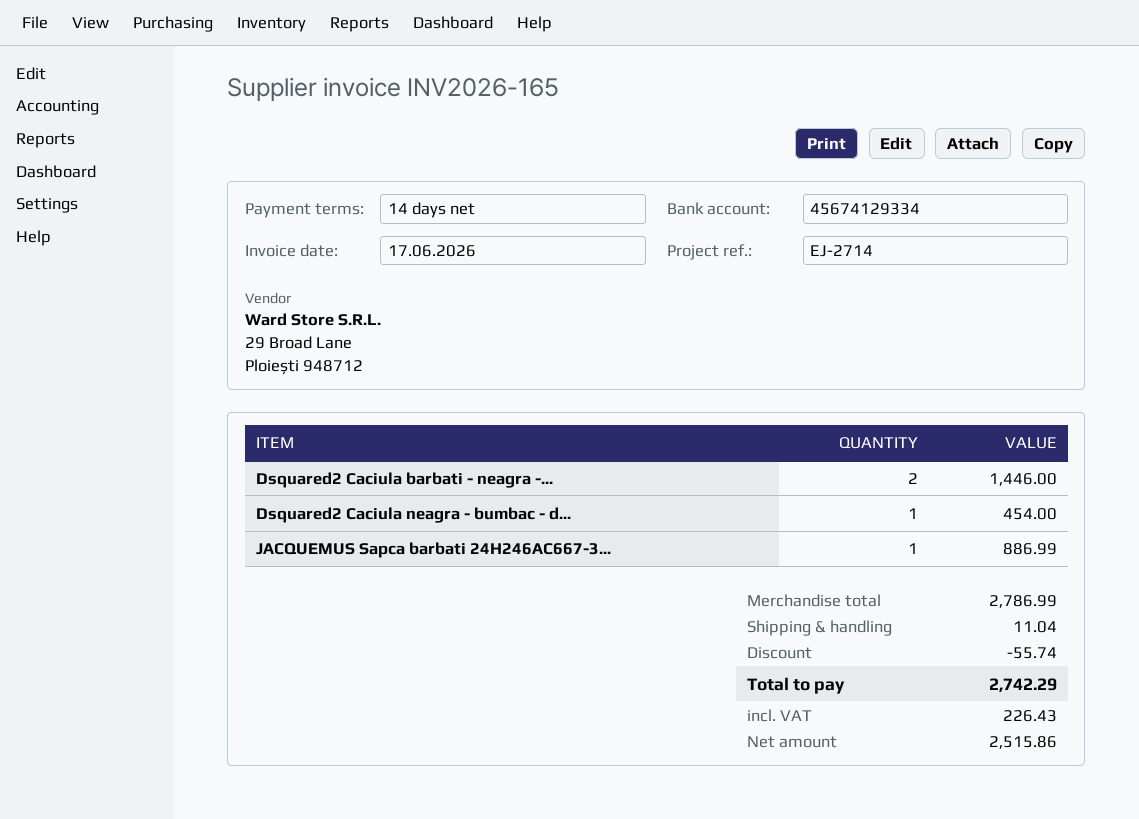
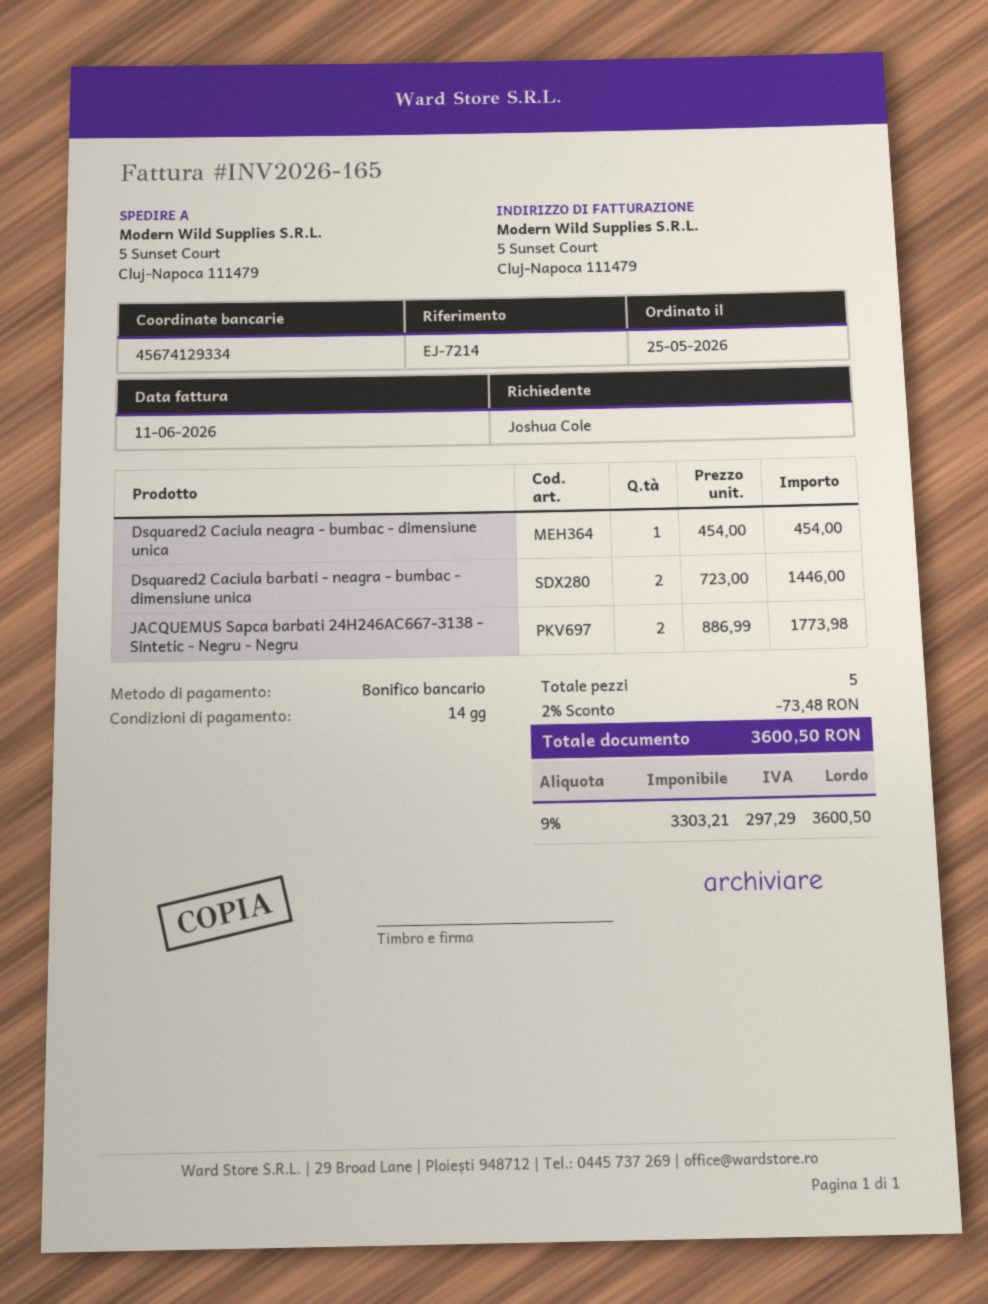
invoice date: 2026-06-17 -> 2026-06-11
reference: EJ-2714 -> EJ-7214
JACQUEMUS Sapca barbati 24H246AC667-3...: 1 for 886.99 -> 2 for 1773.98
discount: 55.74 -> 73.48
shipping: 11.04 -> none
net: 2515.86 -> 3303.21
tax: 226.43 -> 297.29
total: 2742.29 -> 3600.50

